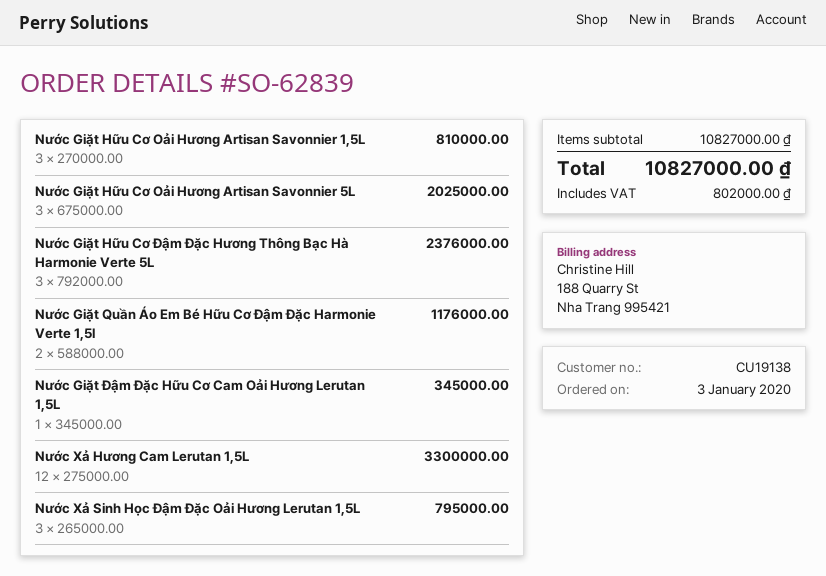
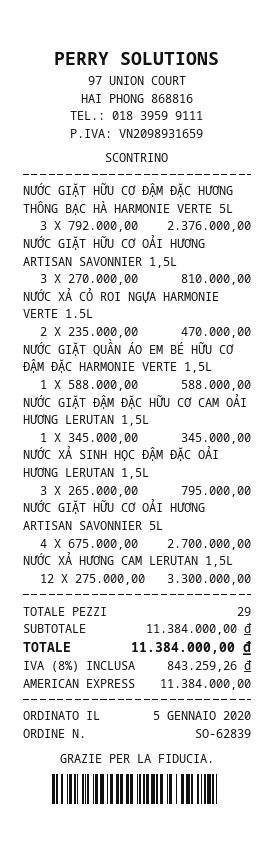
order date: 2020-01-03 -> 2020-01-05
Nước Giặt Hữu Cơ Oải Hương Artisan Savonnier 5L: 3 x 675000.00 = 2025000.00 -> 4 x 675000.00 = 2700000.00
Nước Giặt Quần Áo Em Bé Hữu Cơ Đậm Đặc Harmonie Verte 1,5l: 2 x 588000.00 = 1176000.00 -> 1 x 588000.00 = 588000.00
NƯỚC XẢ CỎ ROI NGỰA HARMONIE VERTE 1.5L: none -> 2 x 235000.00 = 470000.00
subtotal: 10827000.00 -> 11384000.00
tax: 802000.00 -> 843259.26
total: 10827000.00 -> 11384000.00

